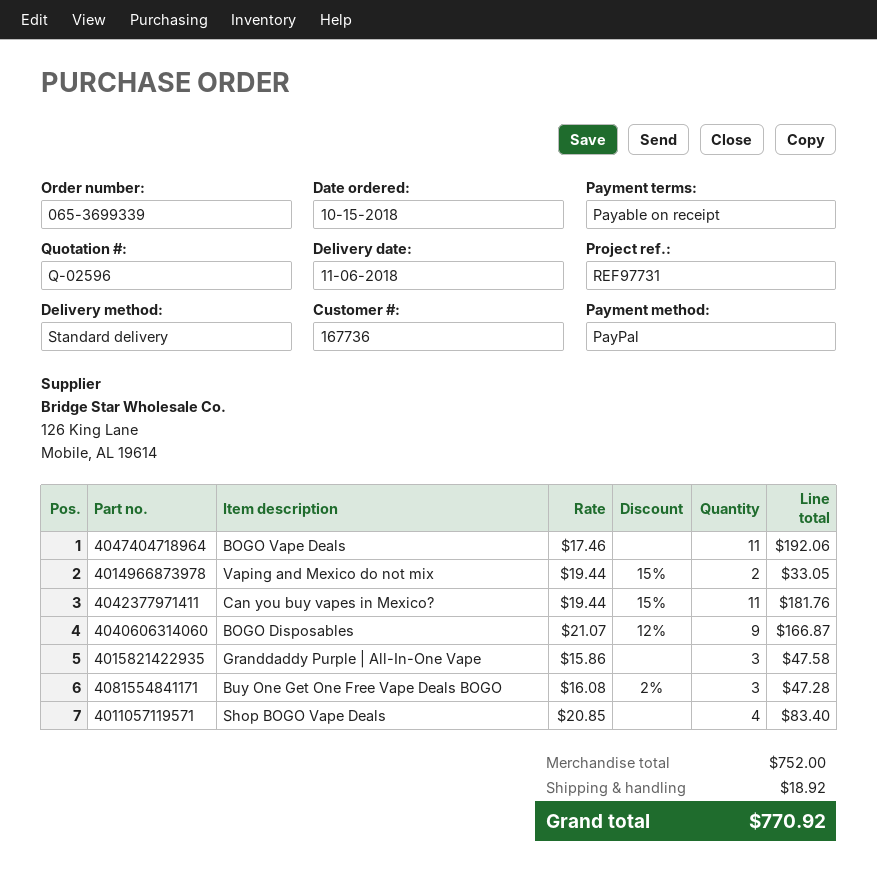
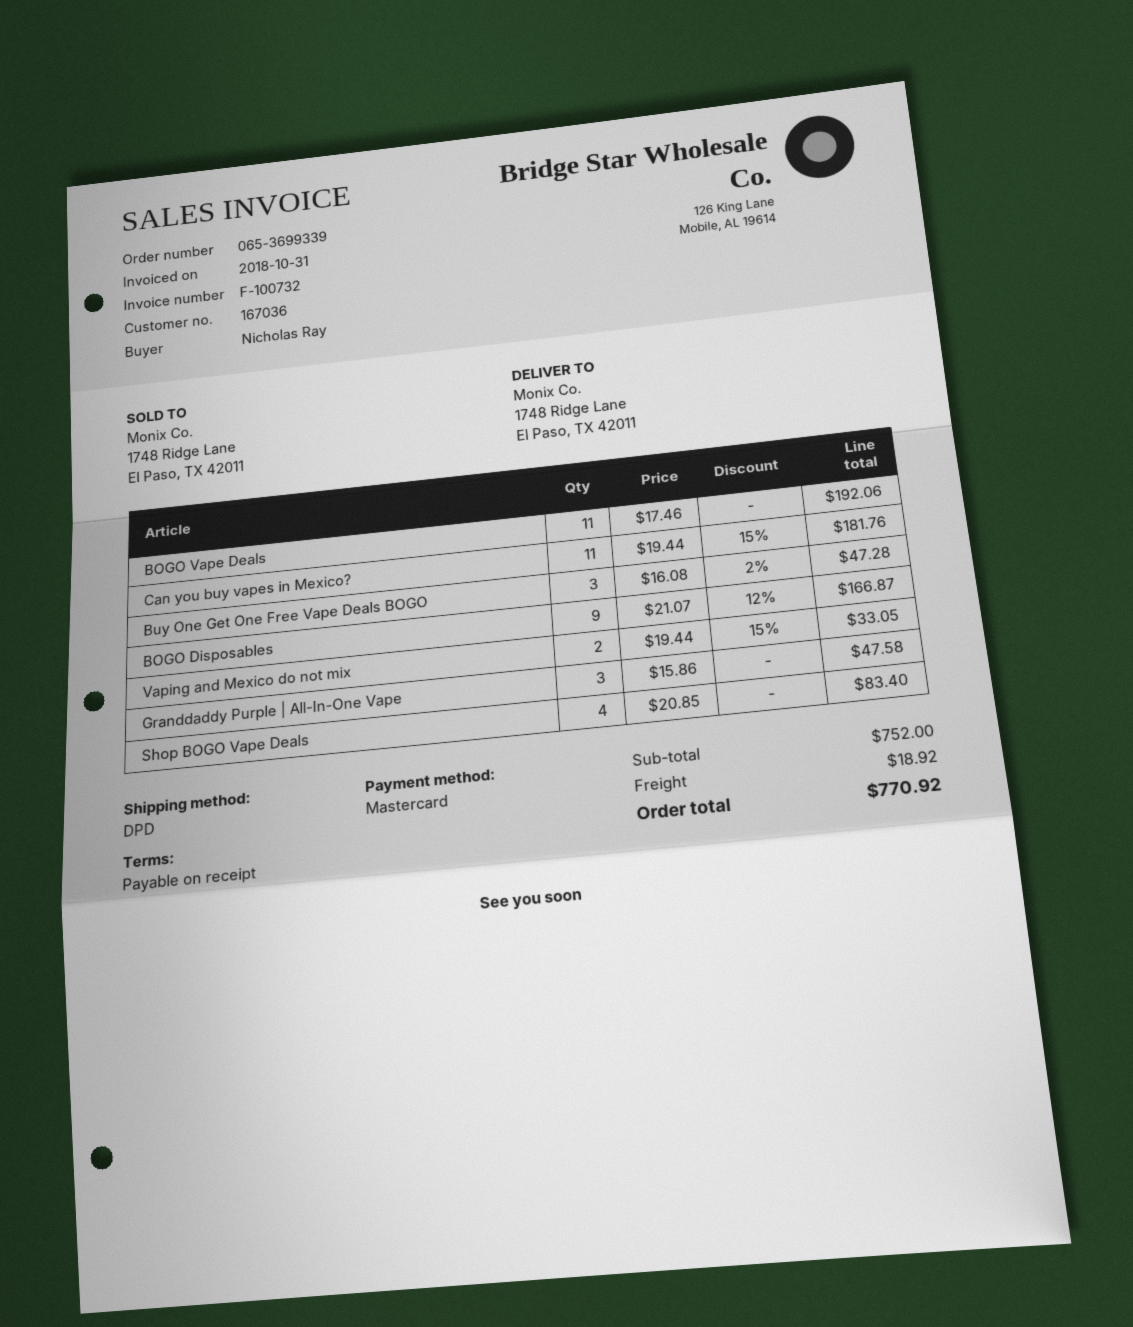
customer number: 167736 -> 167036
payment method: PayPal -> Mastercard
shipping method: standard -> DPD

